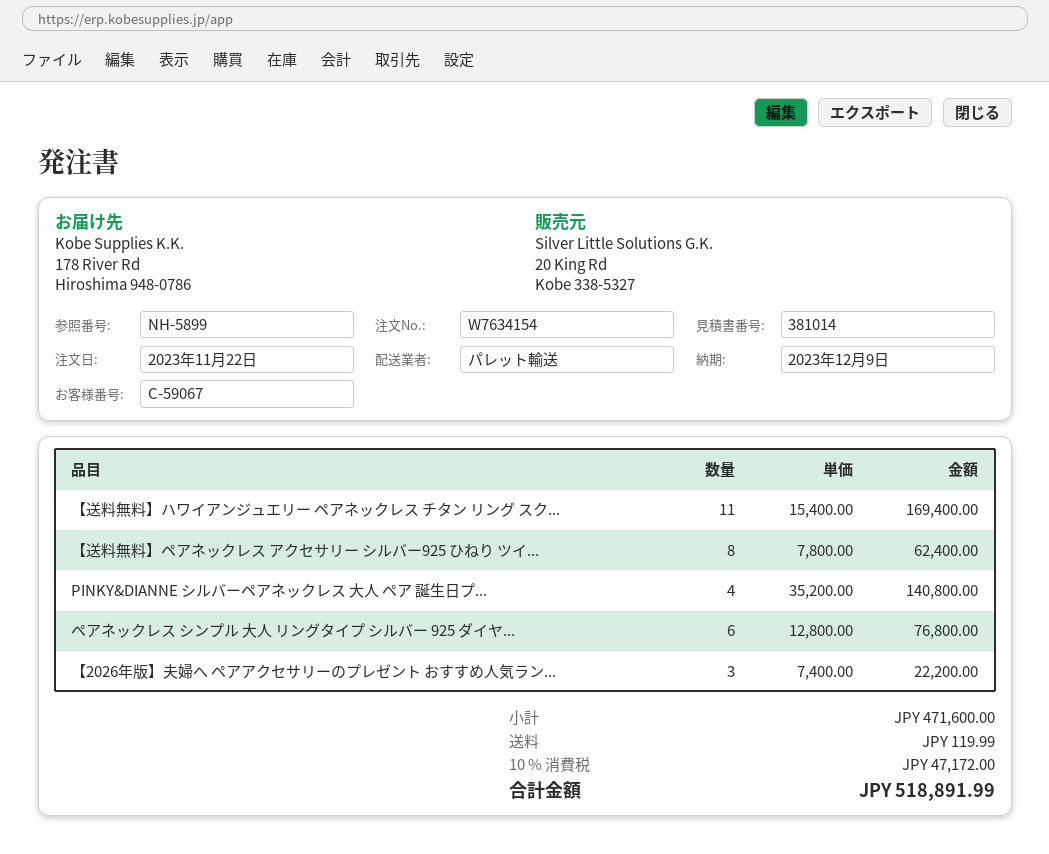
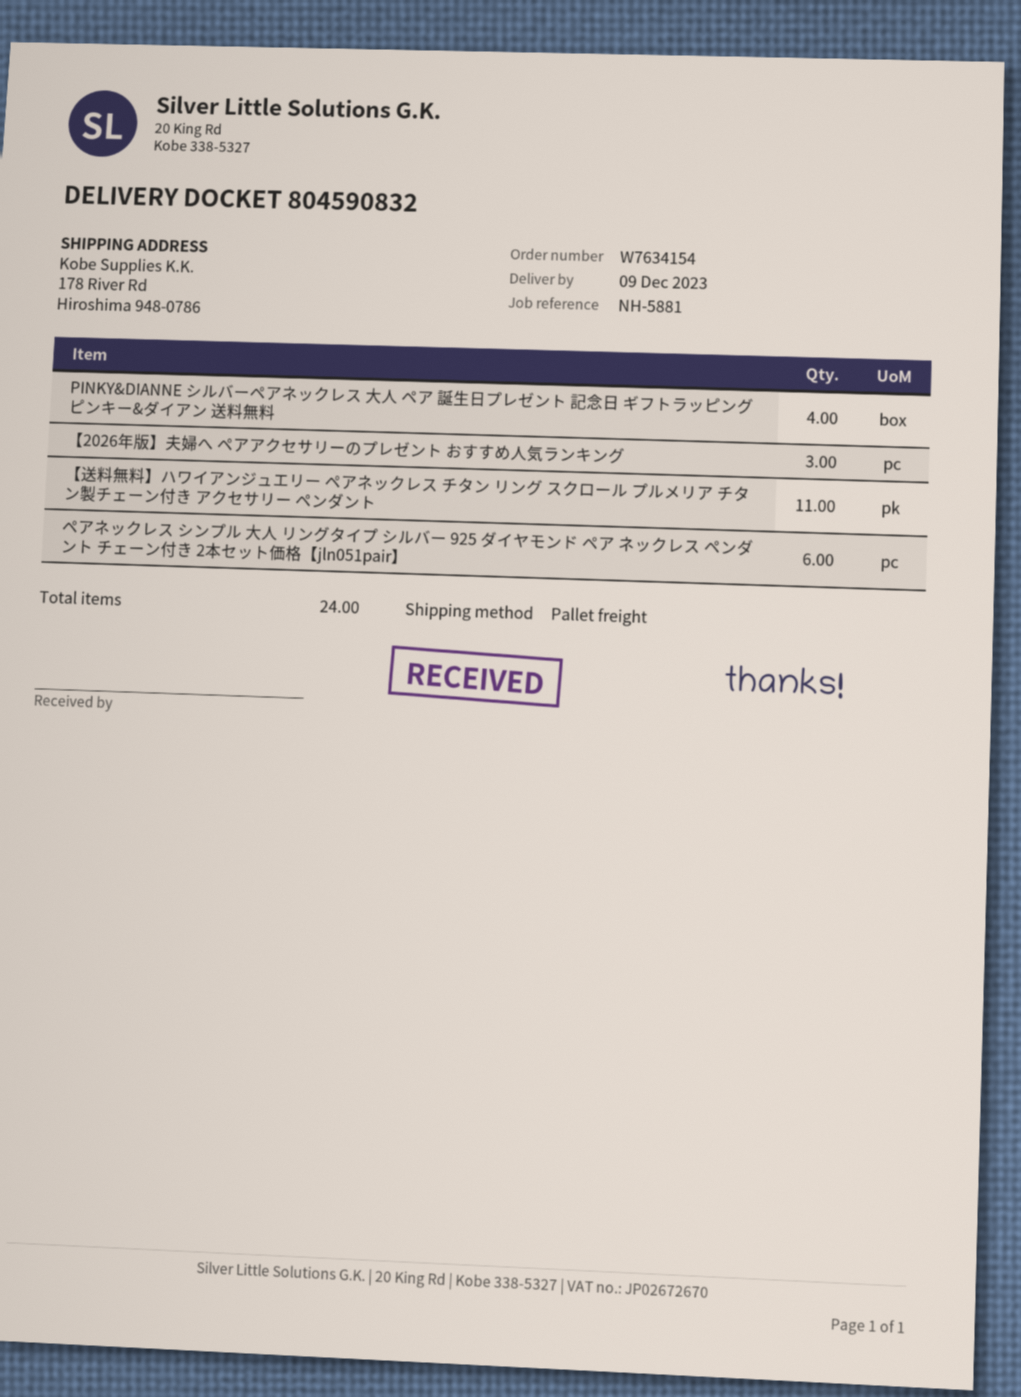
reference: NH-5899 -> NH-5881
【送料無料】ペアネックレス アクセサリー シルバー925 ひねり ツイ...: 8 -> none

